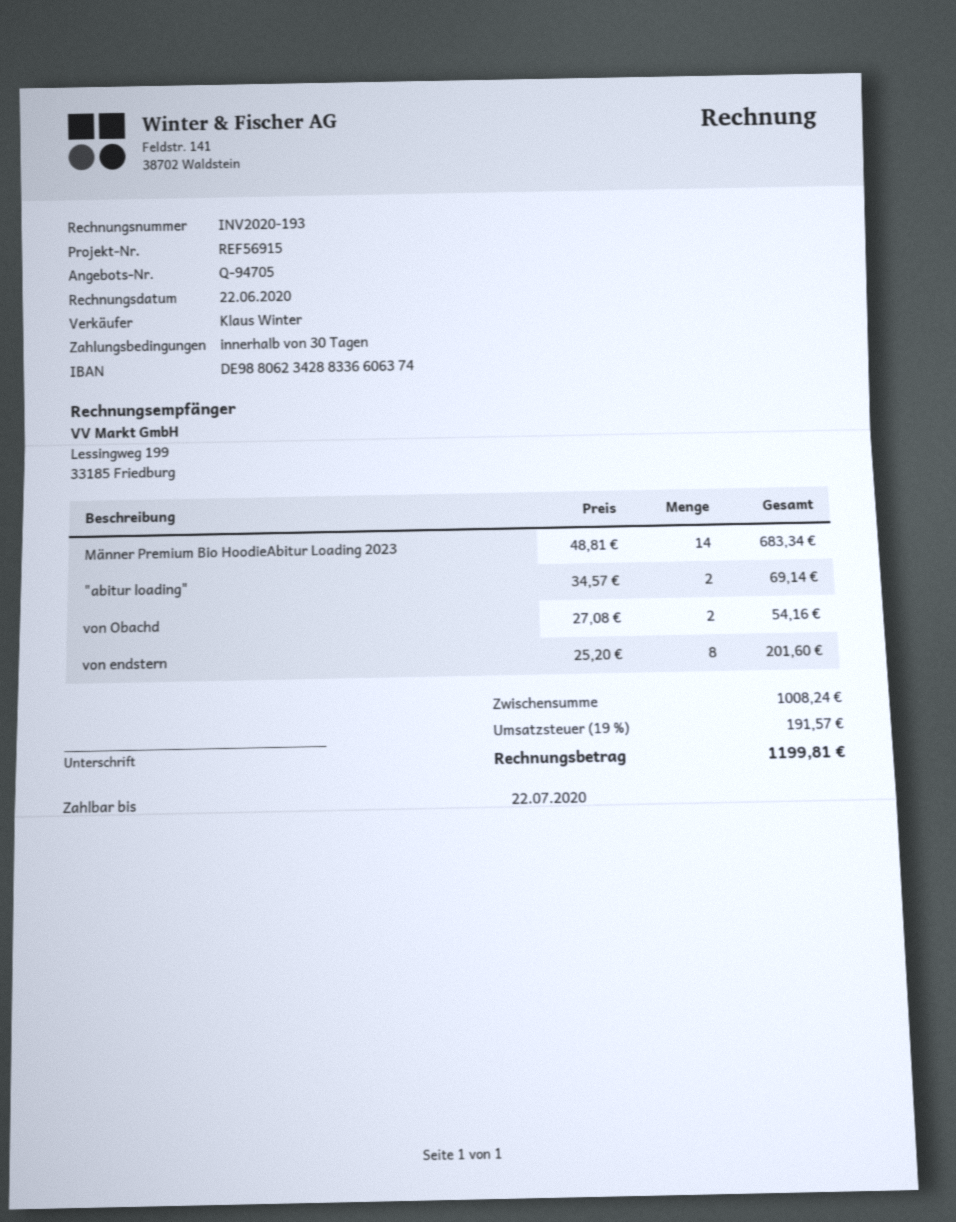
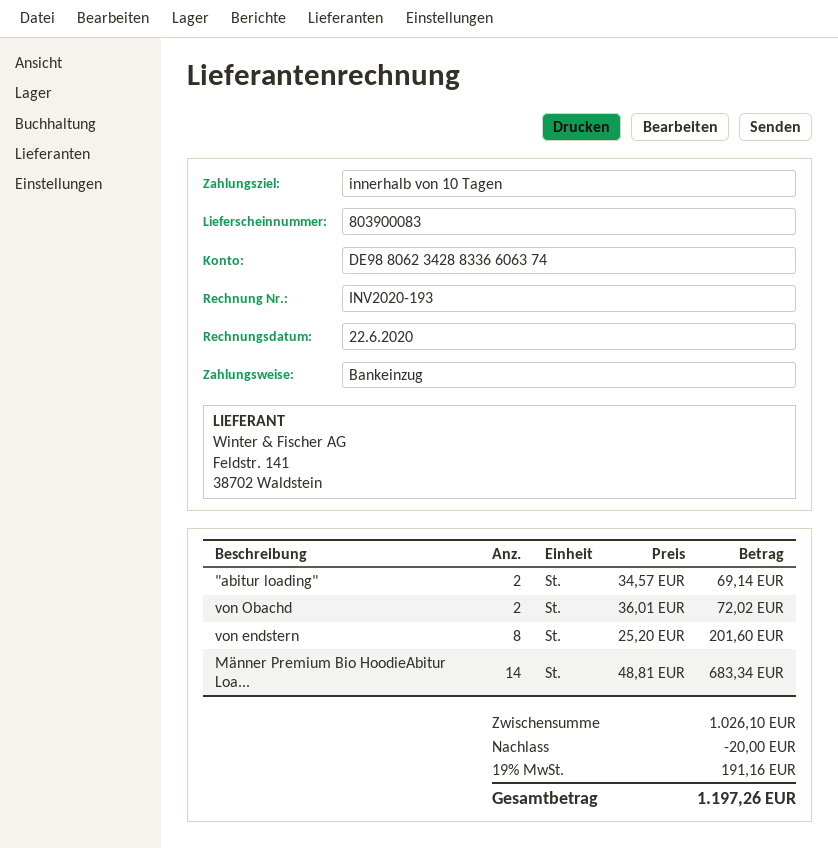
payment terms: 30 days -> 10 days
von Obachd: 2 x 27.08 = 54.16 -> 2 x 36.01 = 72.02
subtotal: 1008.24 -> 1026.10
discount: none -> 20.00
tax: 19% = 191.57 -> 19% = 191.16
total: 1199.81 -> 1197.26

